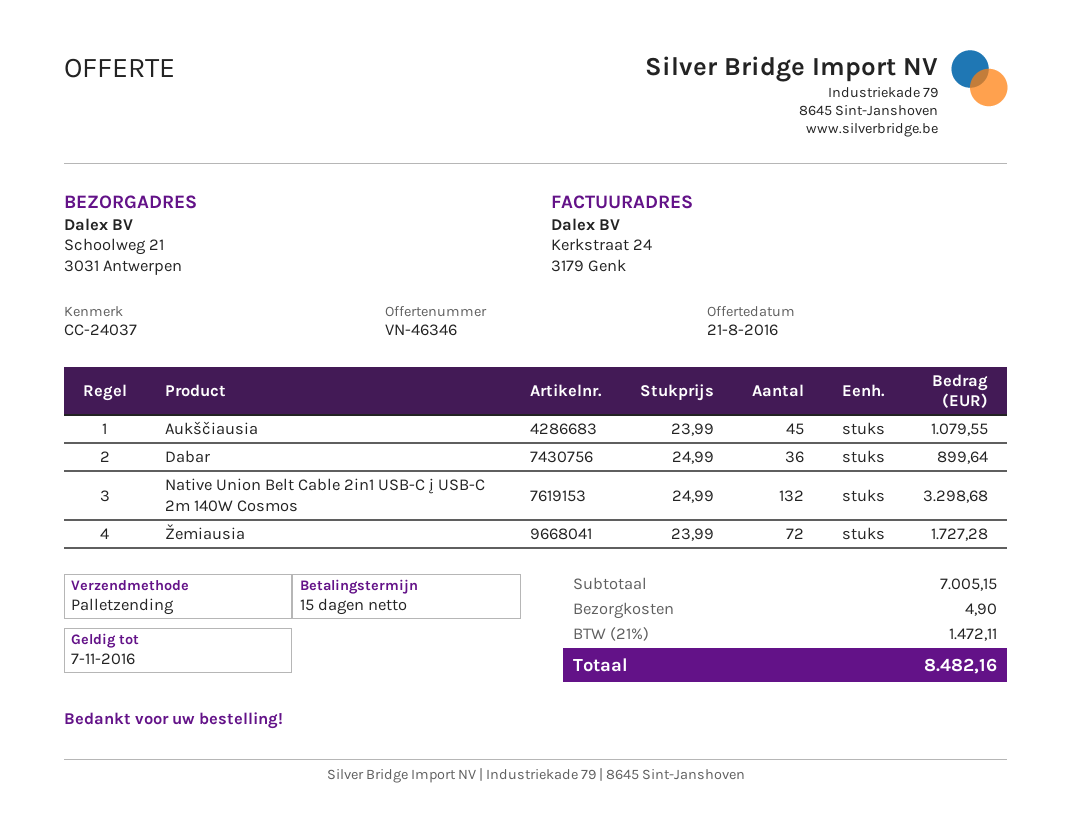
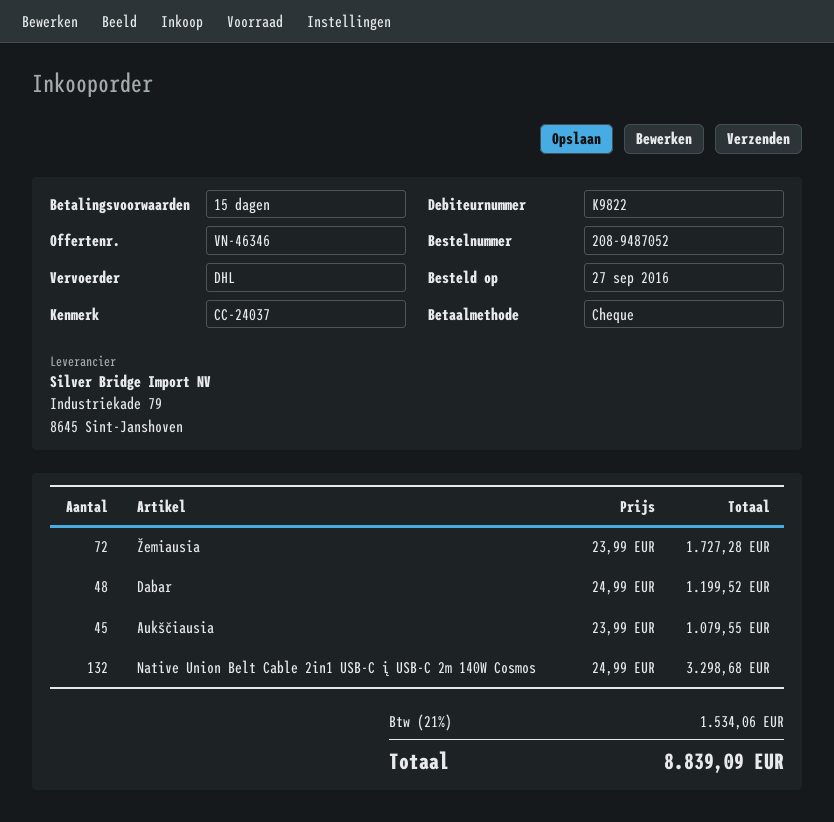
shipping method: pallet freight -> DHL
Dabar: 36 x 24.99 = 899.64 -> 48 x 24.99 = 1199.52
shipping: 4.90 -> none
tax: 21% = 1472.11 -> 21% = 1534.06
total: 8482.16 -> 8839.09

